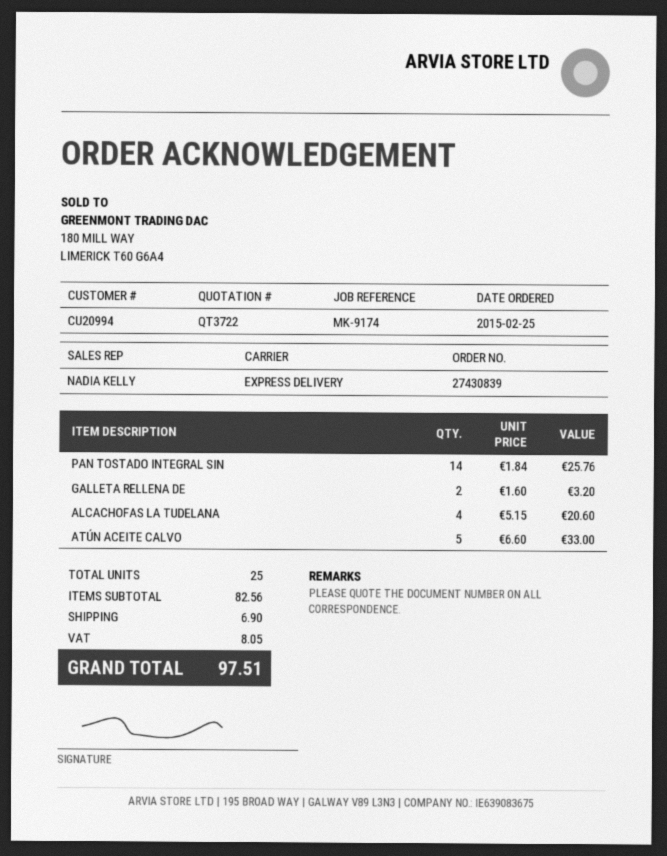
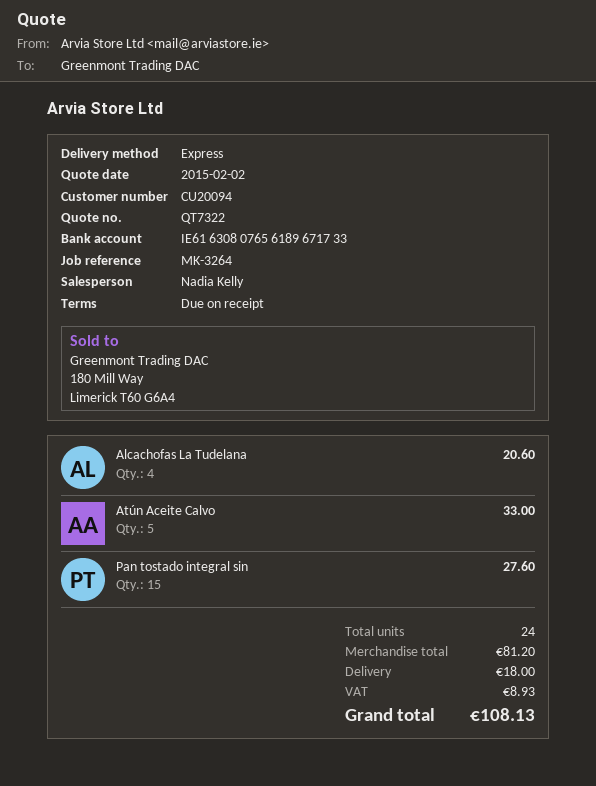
quote number: QT3722 -> QT7322
customer number: CU20994 -> CU20094
reference: MK-9174 -> MK-3264
PAN TOSTADO INTEGRAL SIN: 14 for 25.76 -> 15 for 27.60
GALLETA RELLENA DE: 2 for 3.20 -> none
total quantity: 25 -> 24
subtotal: 82.56 -> 81.20
shipping: 6.90 -> 18.00
tax: 8.05 -> 8.93
total: 97.51 -> 108.13

